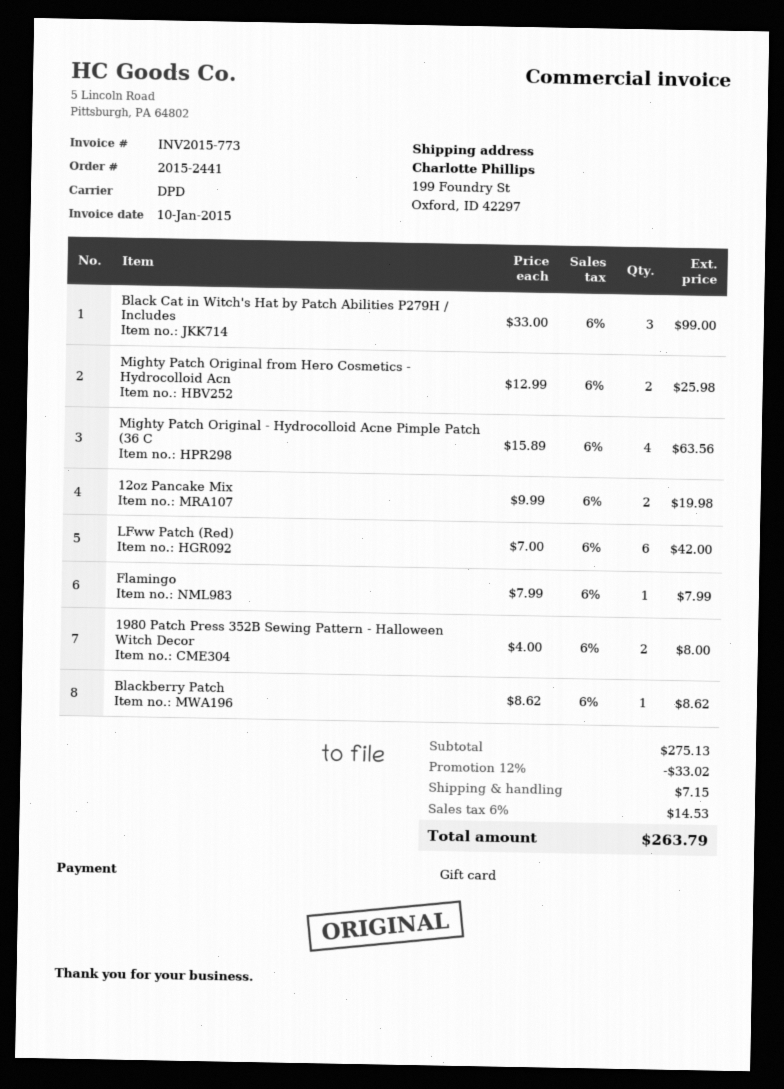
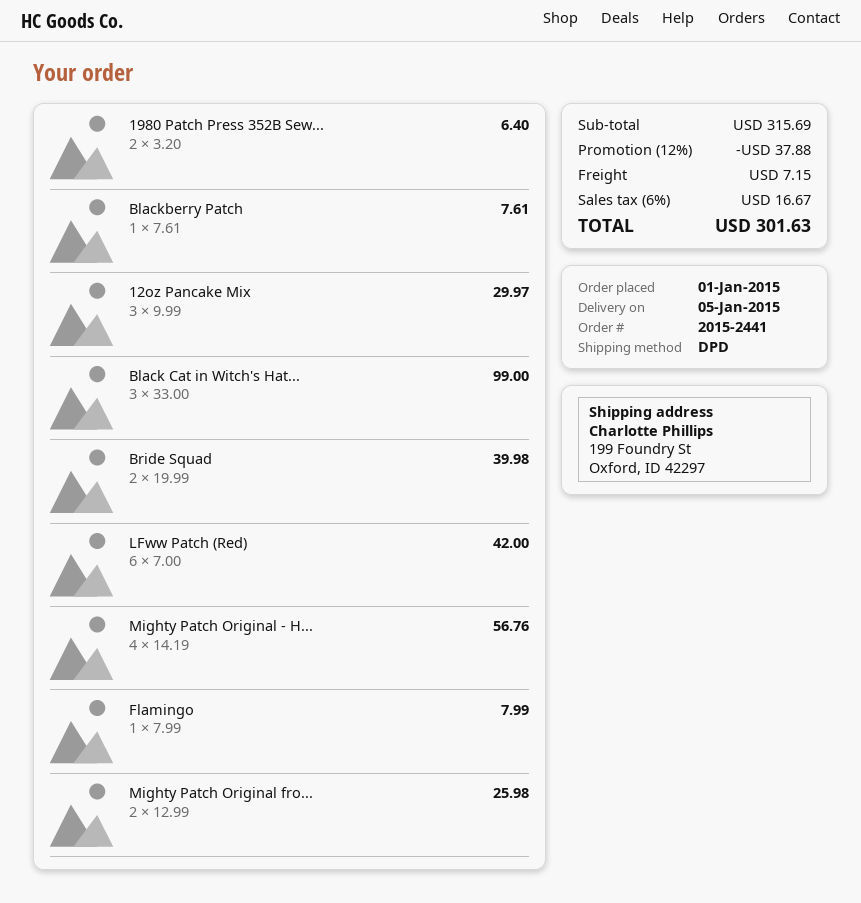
Mighty Patch Original - Hydrocolloid Acne Pimple Patch (36 C: 4 x 15.89 = 63.56 -> 4 x 14.19 = 56.76
12oz Pancake Mix: 2 x 9.99 = 19.98 -> 3 x 9.99 = 29.97
1980 Patch Press 352B Sewing Pattern - Halloween Witch Decor: 2 x 4.00 = 8.00 -> 2 x 3.20 = 6.40
Blackberry Patch: 1 x 8.62 = 8.62 -> 1 x 7.61 = 7.61
Bride Squad: none -> 2 x 19.99 = 39.98
subtotal: 275.13 -> 315.69
discount: 12% = 33.02 -> 12% = 37.88
tax: 6% = 14.53 -> 6% = 16.67
total: 263.79 -> 301.63

